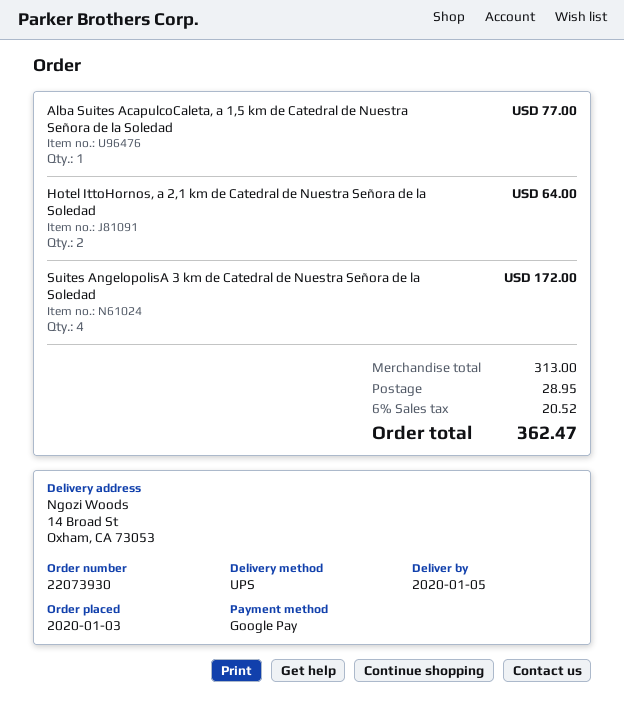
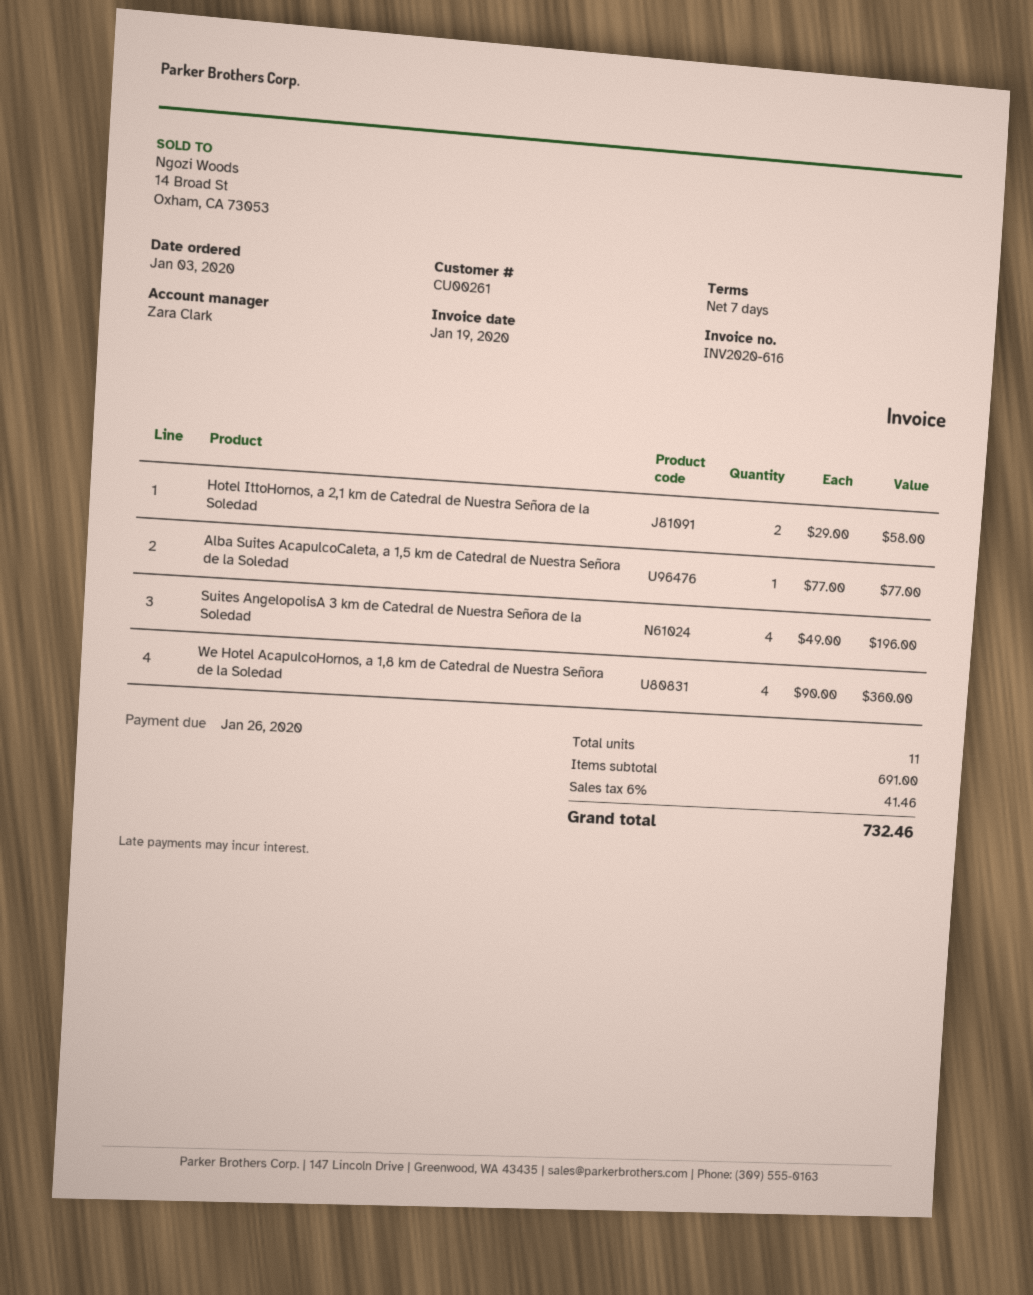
Hotel IttoHornos, a 2,1 km de Catedral de Nuestra Señora de la Soledad: 2 for 64.00 -> 2 for 58.00
Suites AngelopolisA 3 km de Catedral de Nuestra Señora de la Soledad: 4 for 172.00 -> 4 for 196.00
We Hotel AcapulcoHornos, a 1,8 km de Catedral de Nuestra Señora de la Soledad: none -> 4 for 360.00
subtotal: 313.00 -> 691.00
shipping: 28.95 -> none
tax: 6% = 20.52 -> 6% = 41.46
total: 362.47 -> 732.46

